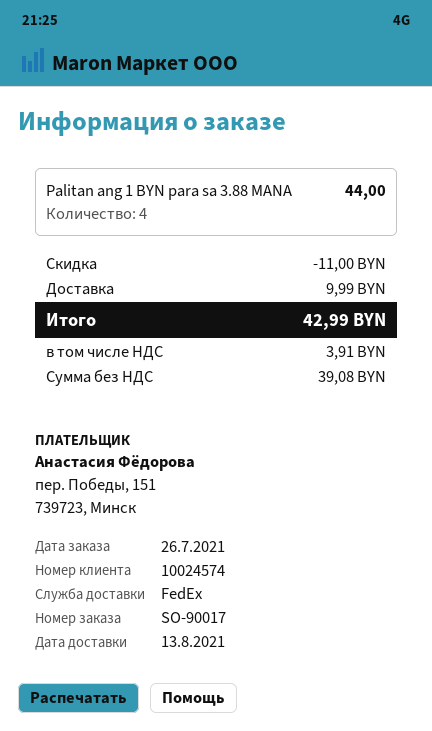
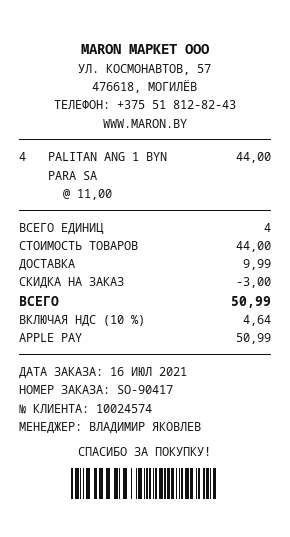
order number: SO-90017 -> SO-90417
order date: 2021-07-26 -> 2021-07-16
discount: 11.00 -> 3.00
tax: 3.91 -> 4.64
total: 42.99 -> 50.99

